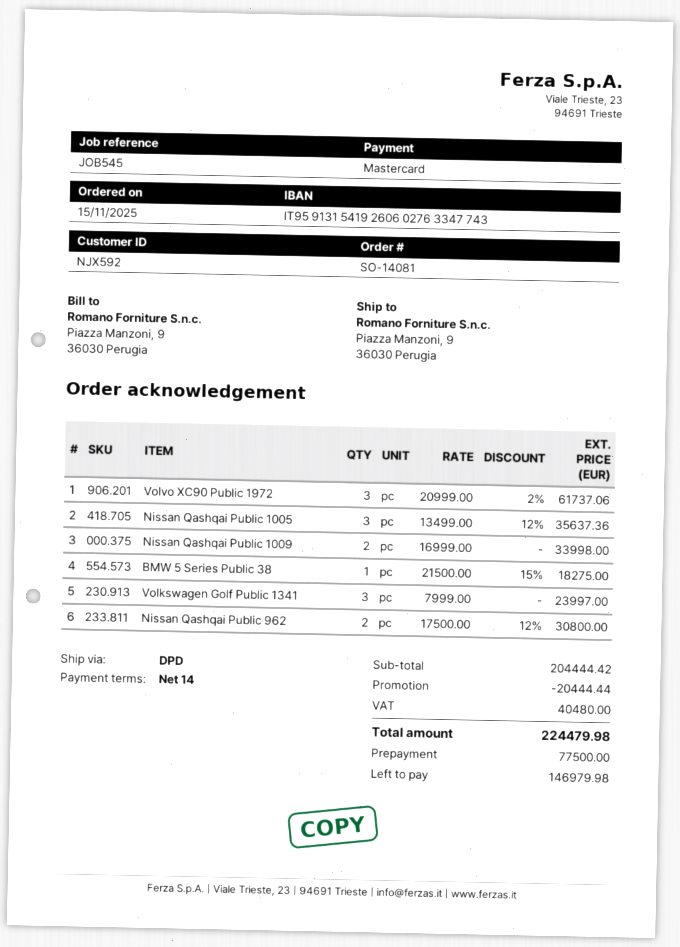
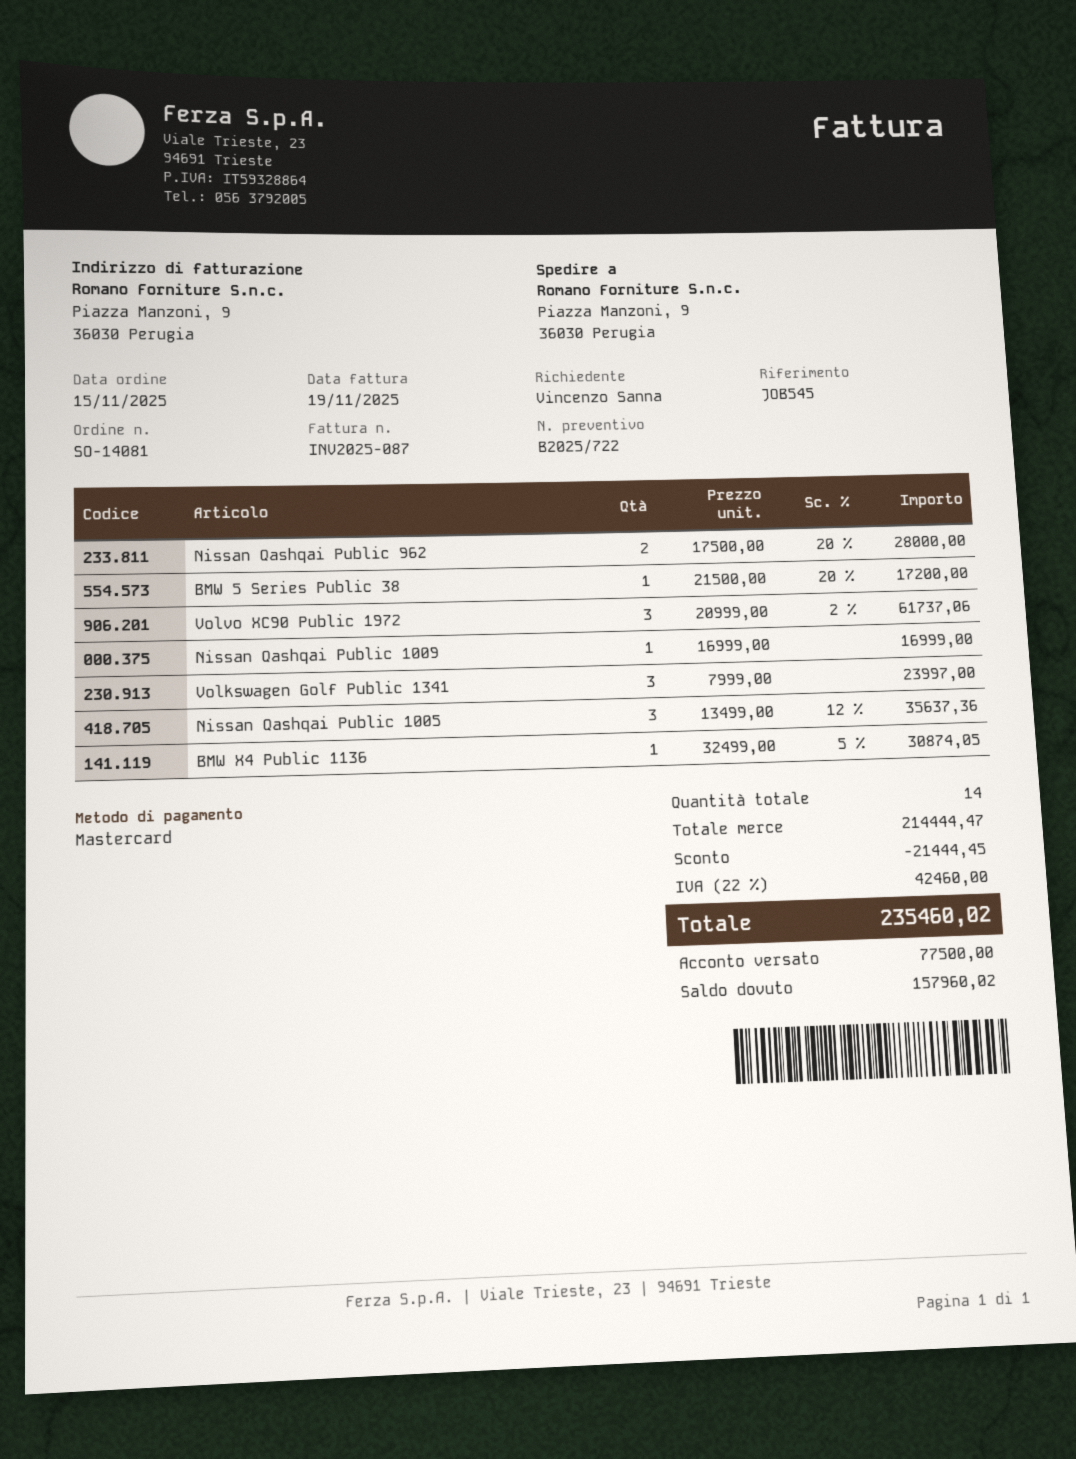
Nissan Qashqai Public 1009: 2 x 16999.00 = 33998.00 -> 1 x 16999.00 = 16999.00
BMW 5 Series Public 38: 1 x 21500.00 - 15% = 18275.00 -> 1 x 21500.00 - 20% = 17200.00
Nissan Qashqai Public 962: 2 x 17500.00 - 12% = 30800.00 -> 2 x 17500.00 - 20% = 28000.00
BMW X4 Public 1136: none -> 1 x 32499.00 - 5% = 30874.05
subtotal: 204444.42 -> 214444.47
discount: 20444.44 -> 21444.45
tax: 40480.00 -> 42460.00
total: 224479.98 -> 235460.02
balance: 146979.98 -> 157960.02

